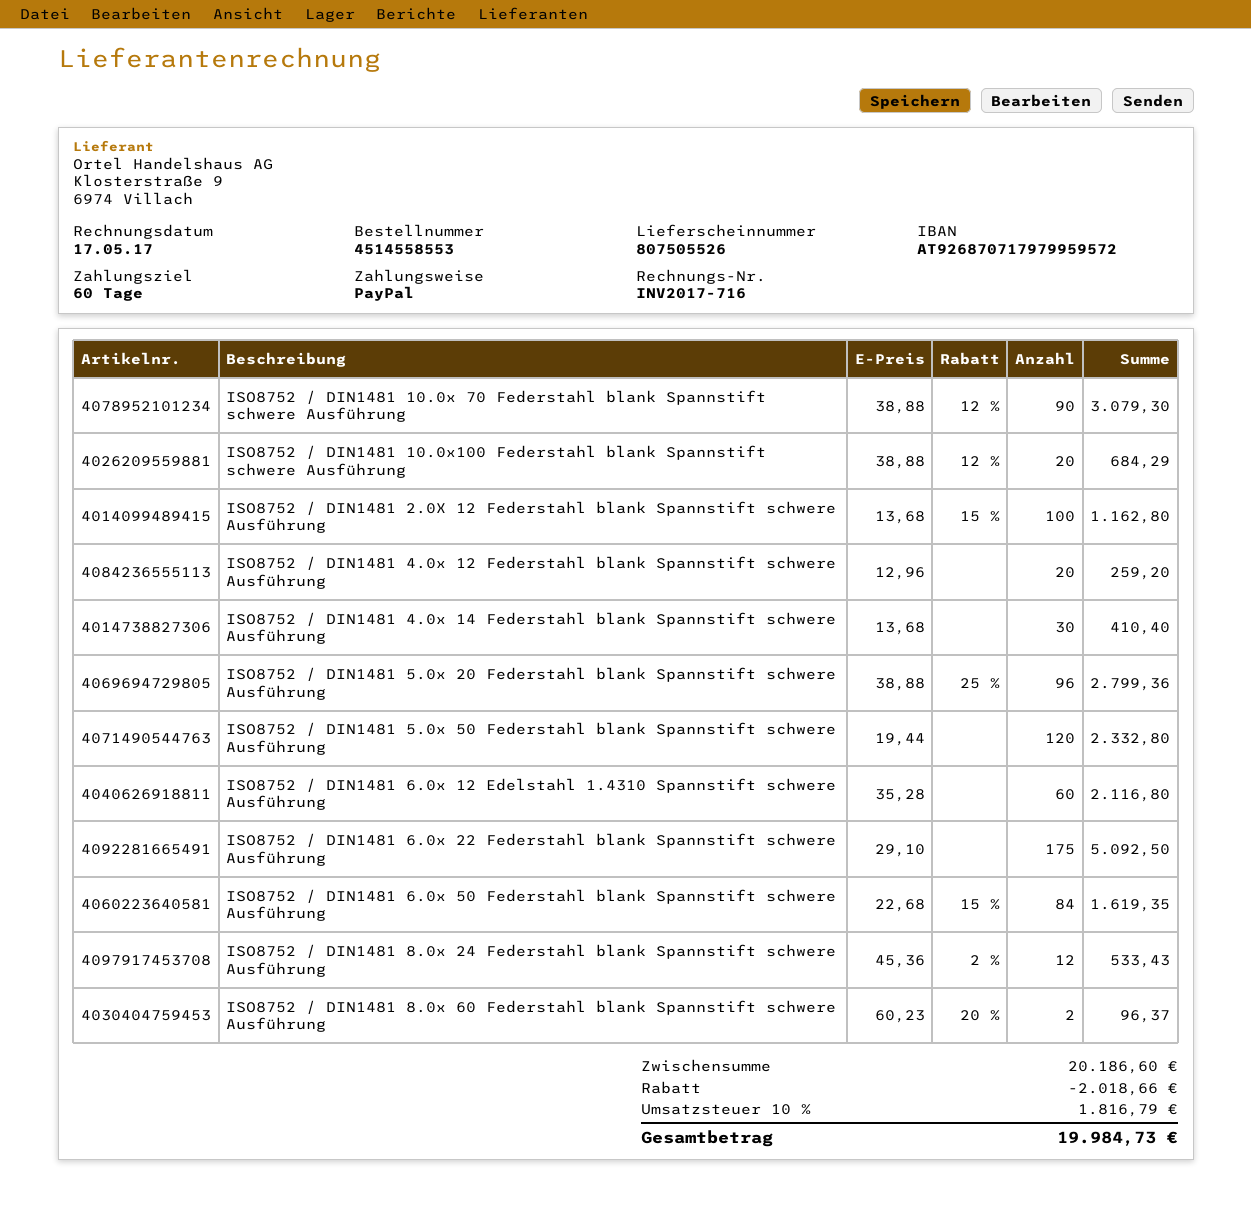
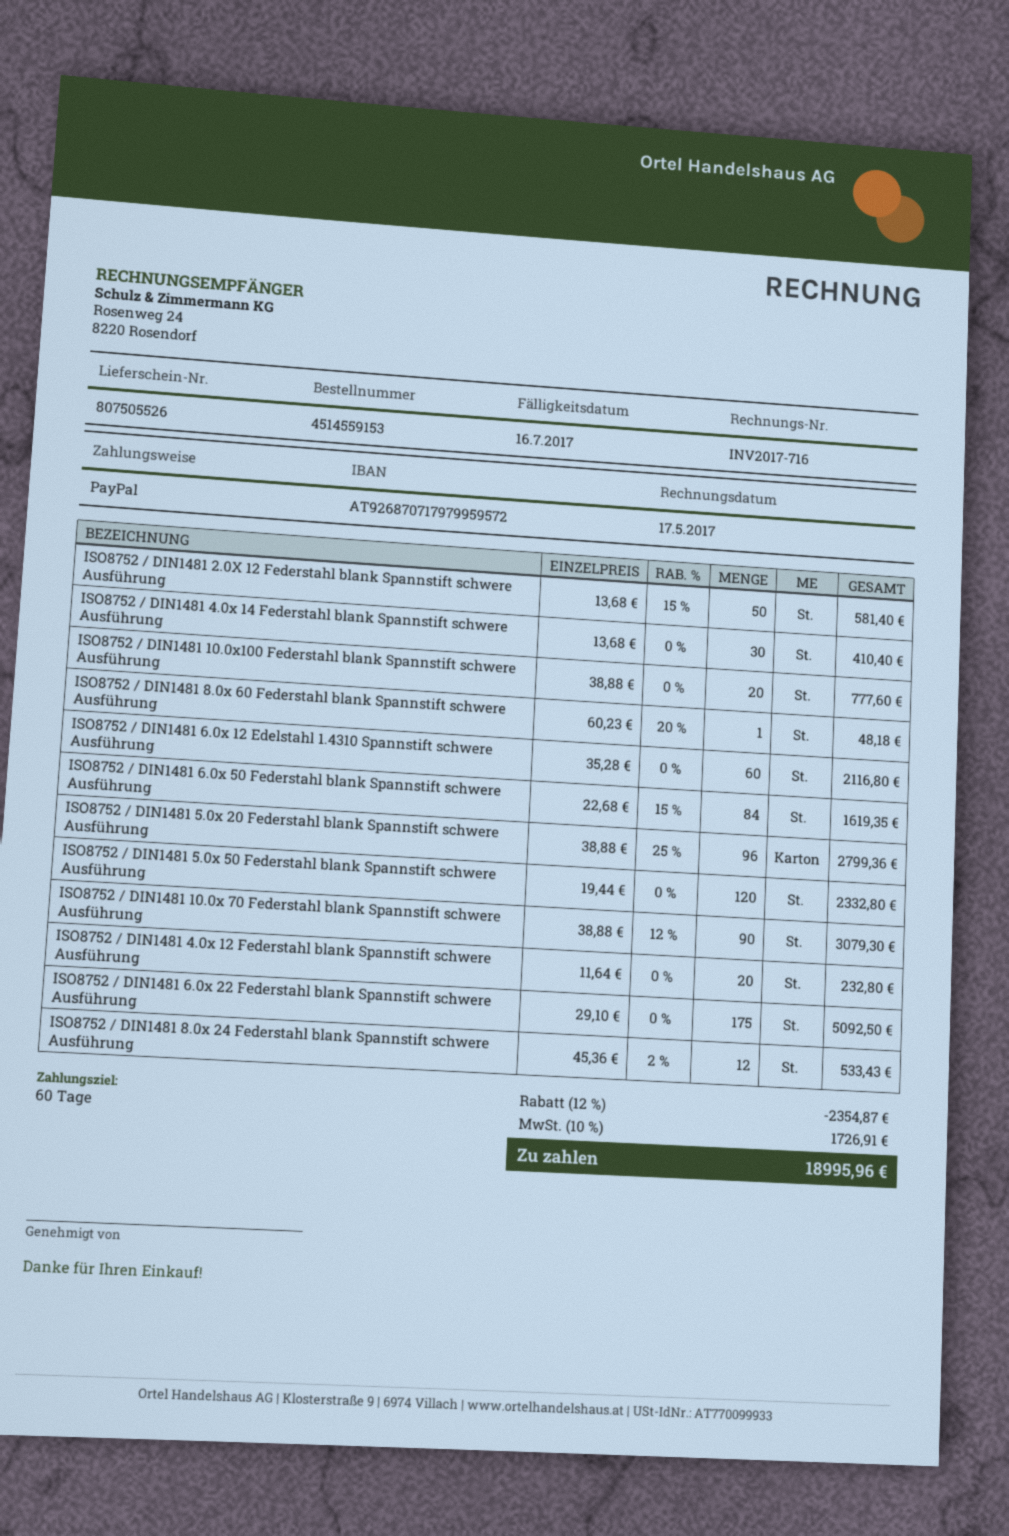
order number: 4514558553 -> 4514559153
ISO8752 / DIN1481 10.0x100 Federstahl blank Spannstift schwere Ausführung: 20 x 38.88 - 12% = 684.29 -> 20 x 38.88 = 777.60
ISO8752 / DIN1481 2.0X 12 Federstahl blank Spannstift schwere Ausführung: 100 x 13.68 - 15% = 1162.80 -> 50 x 13.68 - 15% = 581.40
ISO8752 / DIN1481 4.0x 12 Federstahl blank Spannstift schwere Ausführung: 20 x 12.96 = 259.20 -> 20 x 11.64 = 232.80
ISO8752 / DIN1481 8.0x 60 Federstahl blank Spannstift schwere Ausführung: 2 x 60.23 - 20% = 96.37 -> 1 x 60.23 - 20% = 48.18
discount: 2018.66 -> 2354.87
tax: 10% = 1816.79 -> 10% = 1726.91
total: 19984.73 -> 18995.96

